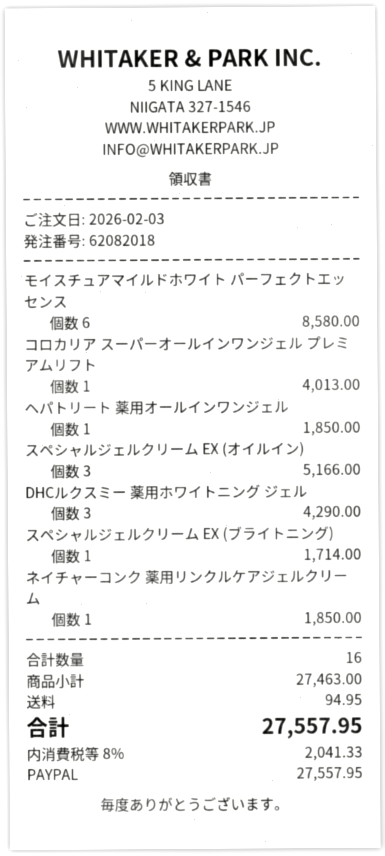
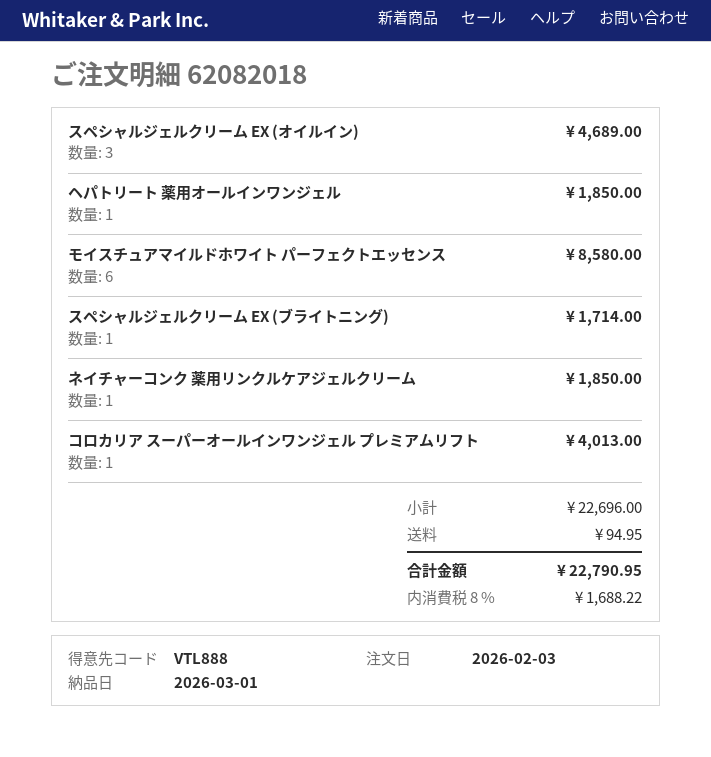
スペシャルジェルクリーム EX (オイルイン): 3 for 5166.00 -> 3 for 4689.00
DHCルクスミー 薬用ホワイトニング ジェル: 3 for 4290.00 -> none
subtotal: 27463.00 -> 22696.00
tax: 8% = 2041.33 -> 8% = 1688.22
total: 27557.95 -> 22790.95

